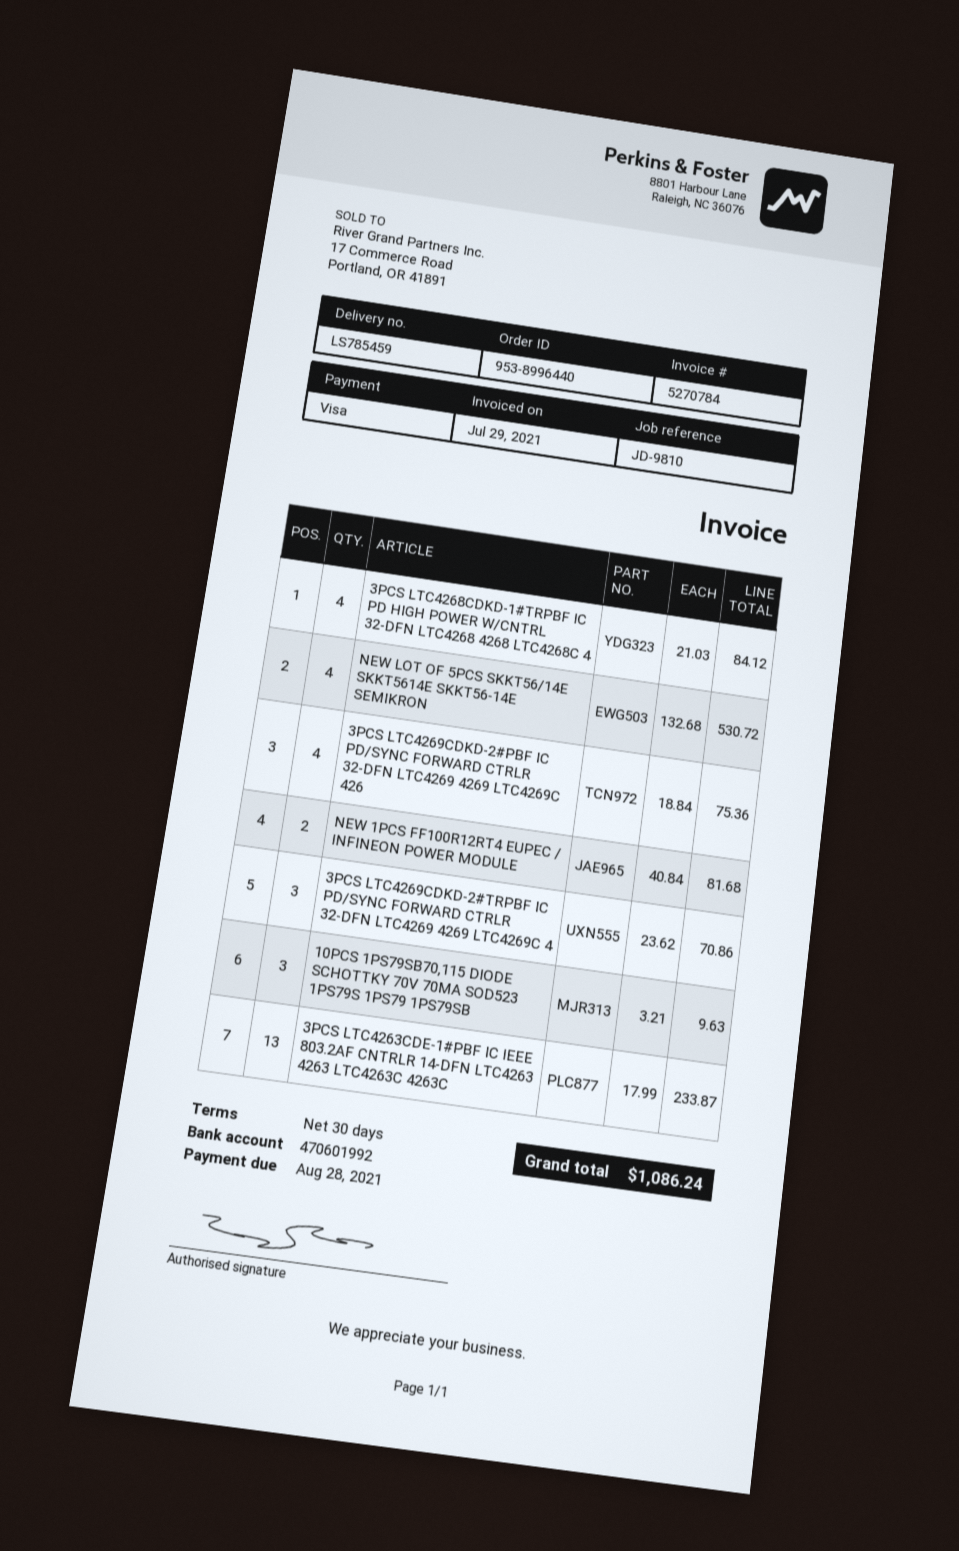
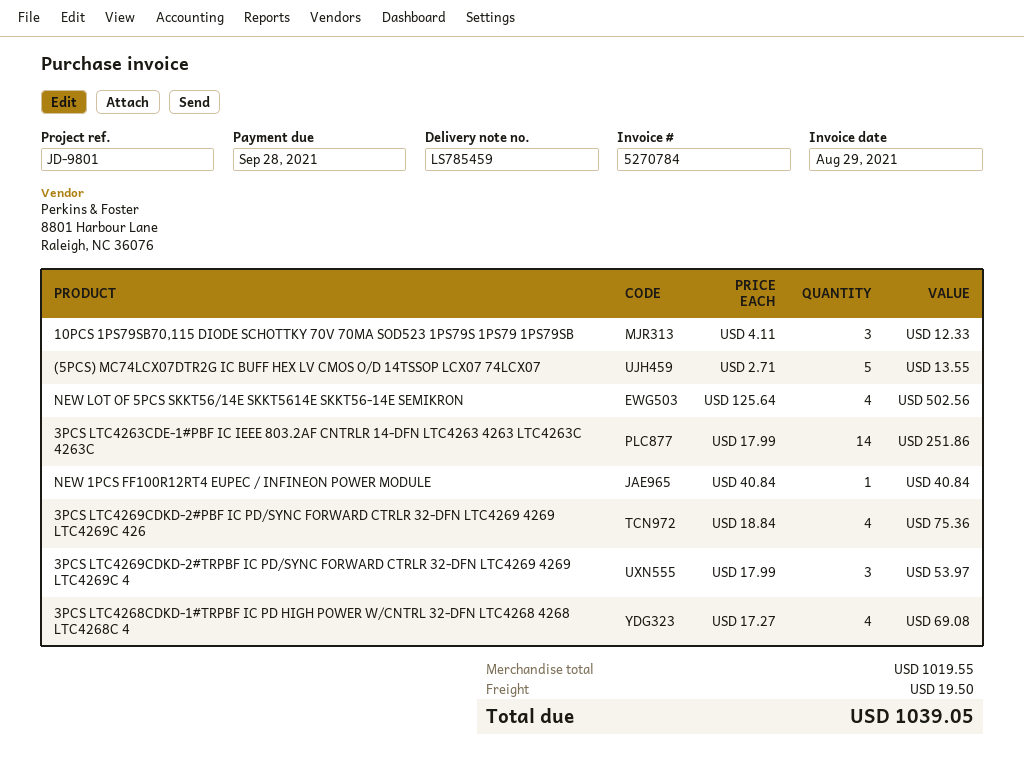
invoice date: 2021-07-29 -> 2021-08-29
due date: 2021-08-28 -> 2021-09-28
reference: JD-9810 -> JD-9801
3PCS LTC4268CDKD-1#TRPBF IC PD HIGH POWER W/CNTRL 32-DFN LTC4268 4268 LTC4268C 4: 4 x 21.03 = 84.12 -> 4 x 17.27 = 69.08
NEW LOT OF 5PCS SKKT56/14E SKKT5614E SKKT56-14E SEMIKRON: 4 x 132.68 = 530.72 -> 4 x 125.64 = 502.56
NEW 1PCS FF100R12RT4 EUPEC / INFINEON POWER MODULE: 2 x 40.84 = 81.68 -> 1 x 40.84 = 40.84
3PCS LTC4269CDKD-2#TRPBF IC PD/SYNC FORWARD CTRLR 32-DFN LTC4269 4269 LTC4269C 4: 3 x 23.62 = 70.86 -> 3 x 17.99 = 53.97
10PCS 1PS79SB70,115 DIODE SCHOTTKY 70V 70MA SOD523 1PS79S 1PS79 1PS79SB: 3 x 3.21 = 9.63 -> 3 x 4.11 = 12.33
3PCS LTC4263CDE-1#PBF IC IEEE 803.2AF CNTRLR 14-DFN LTC4263 4263 LTC4263C 4263C: 13 x 17.99 = 233.87 -> 14 x 17.99 = 251.86
(5PCS) MC74LCX07DTR2G IC BUFF HEX LV CMOS O/D 14TSSOP LCX07 74LCX07: none -> 5 x 2.71 = 13.55
shipping: none -> 19.50
total: 1086.24 -> 1039.05

